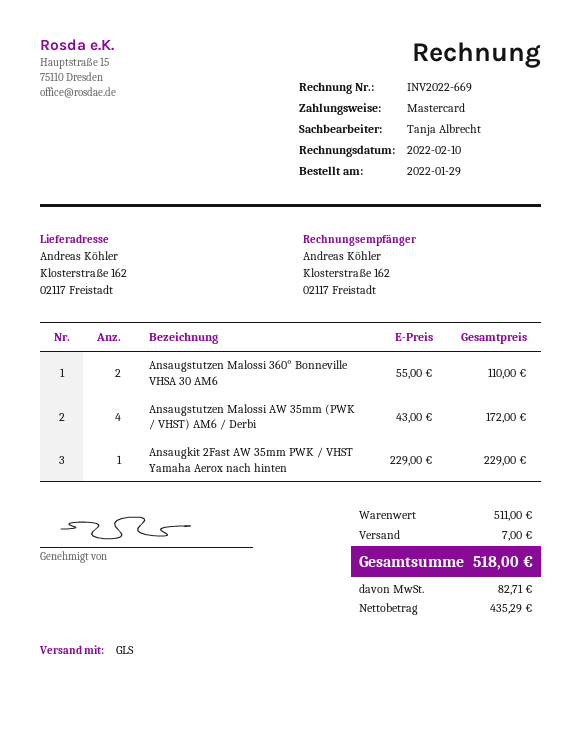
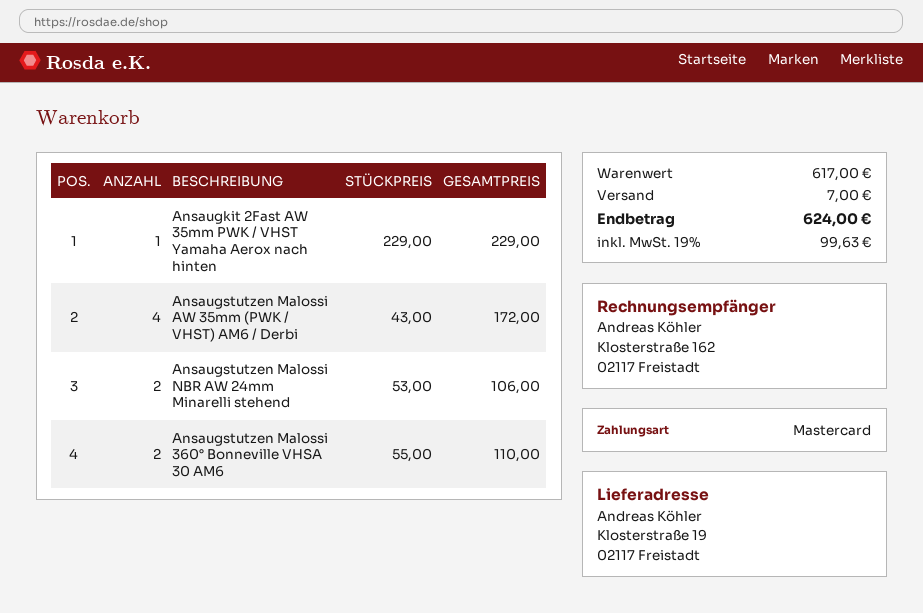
ship to: Klosterstraße 162, 02117 Freistadt -> Klosterstraße 19, 02117 Freistadt
Ansaugstutzen Malossi NBR AW 24mm Minarelli stehend: none -> 2 x 53.00 = 106.00
subtotal: 511.00 -> 617.00
tax: 82.71 -> 99.63
total: 518.00 -> 624.00

